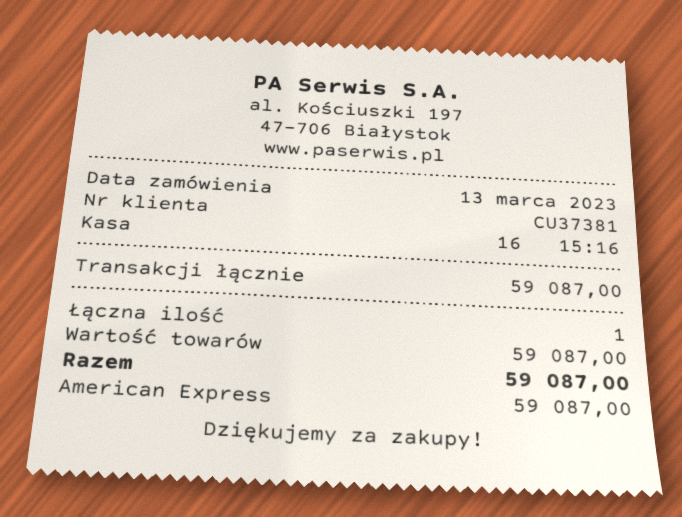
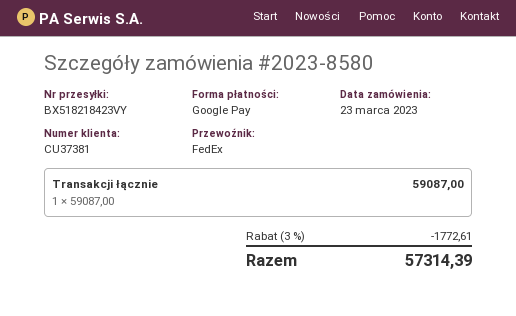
order date: 2023-03-13 -> 2023-03-23
payment method: American Express -> Google Pay
discount: none -> 3% = 1772.61
total: 59087.00 -> 57314.39

